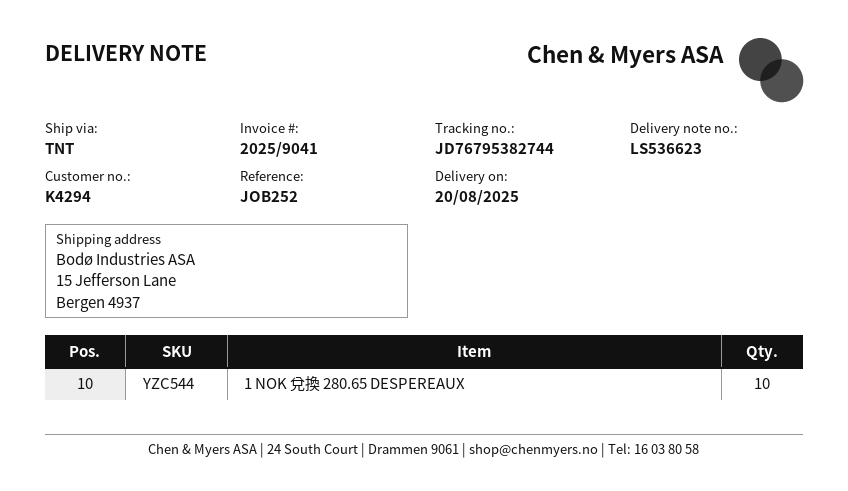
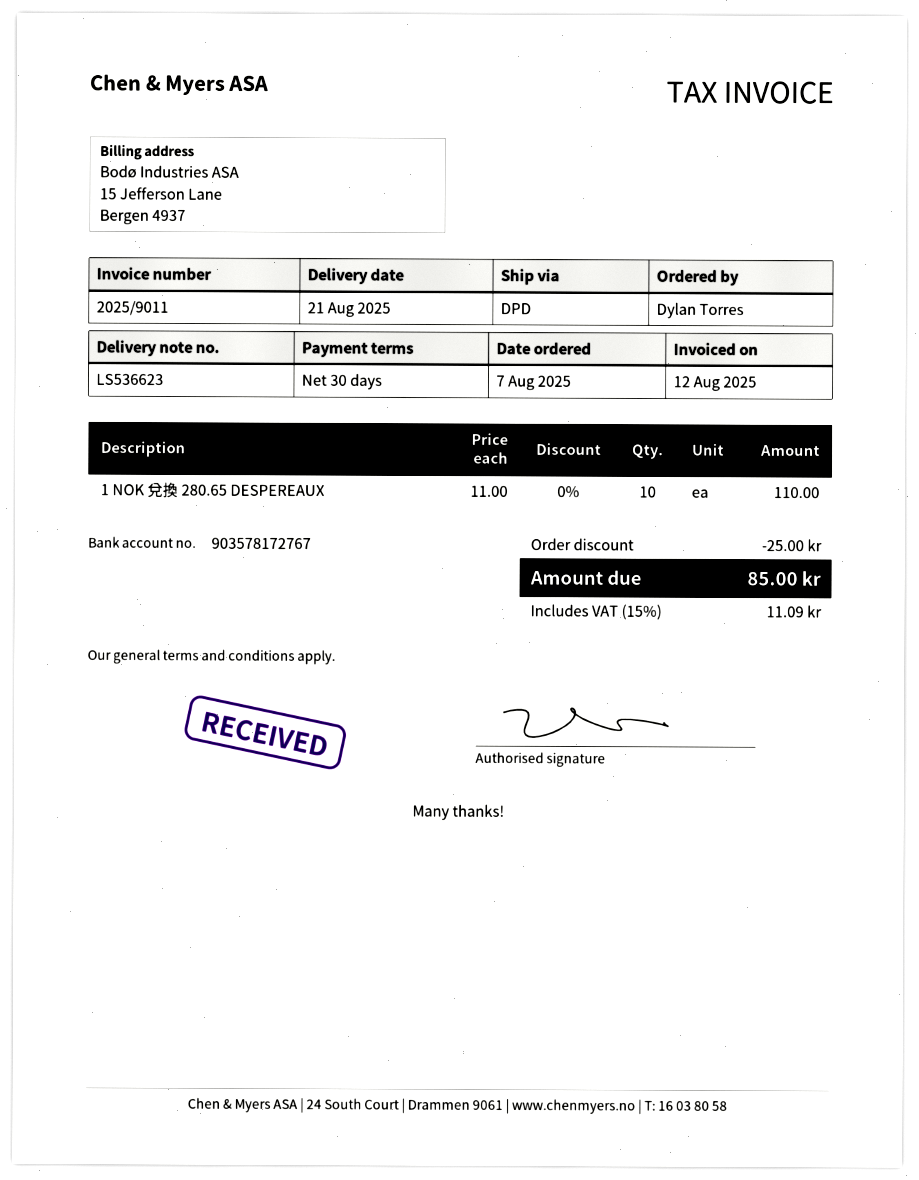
delivery date: 2025-08-20 -> 2025-08-21
invoice number: 2025/9041 -> 2025/9011
shipping method: TNT -> DPD

